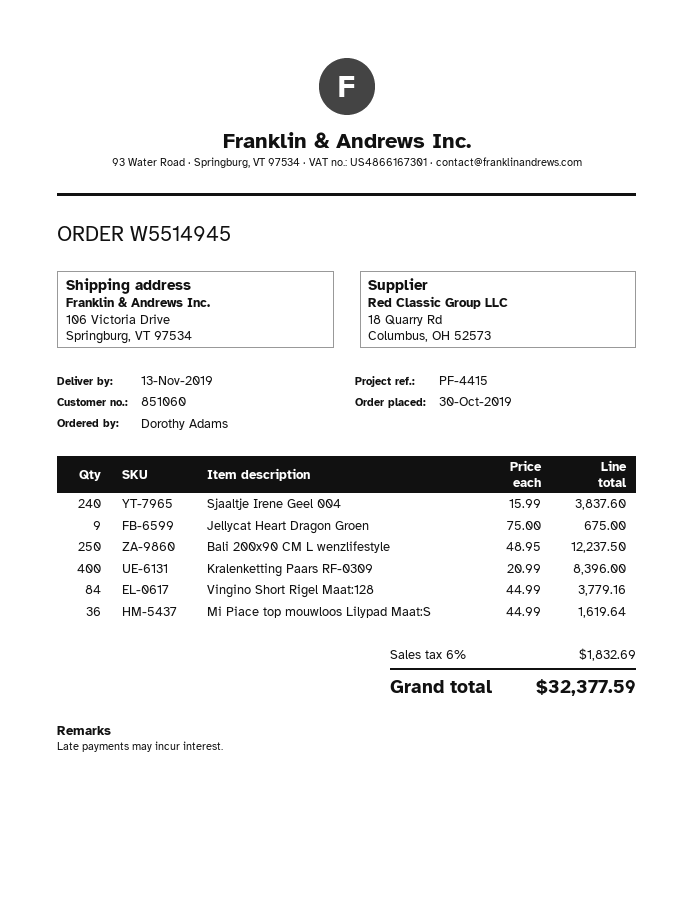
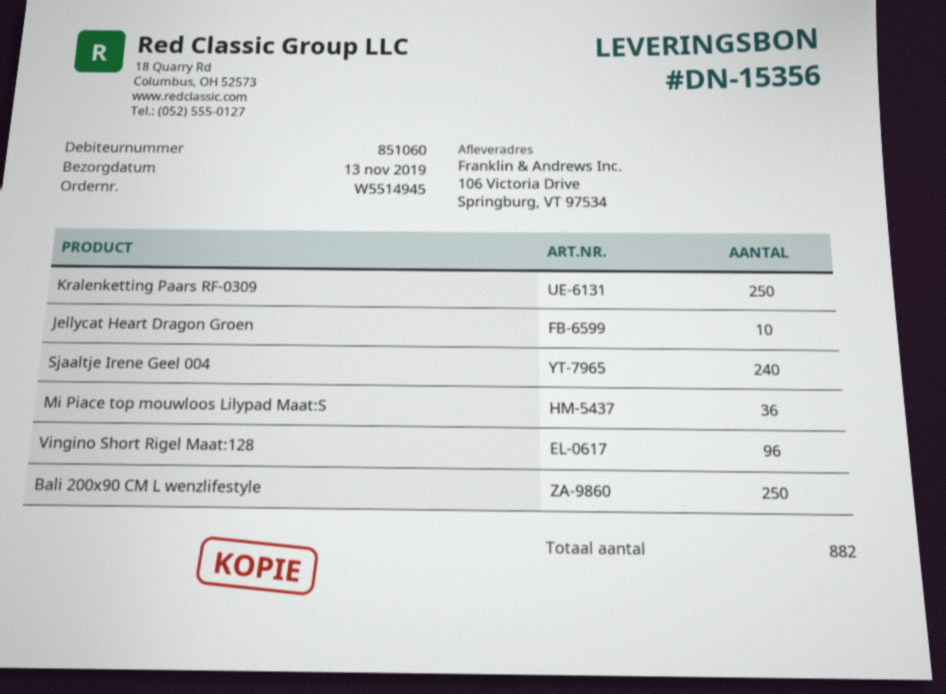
Jellycat Heart Dragon Groen: 9 -> 10
Kralenketting Paars RF-0309: 400 -> 250
Vingino Short Rigel Maat:128: 84 -> 96

